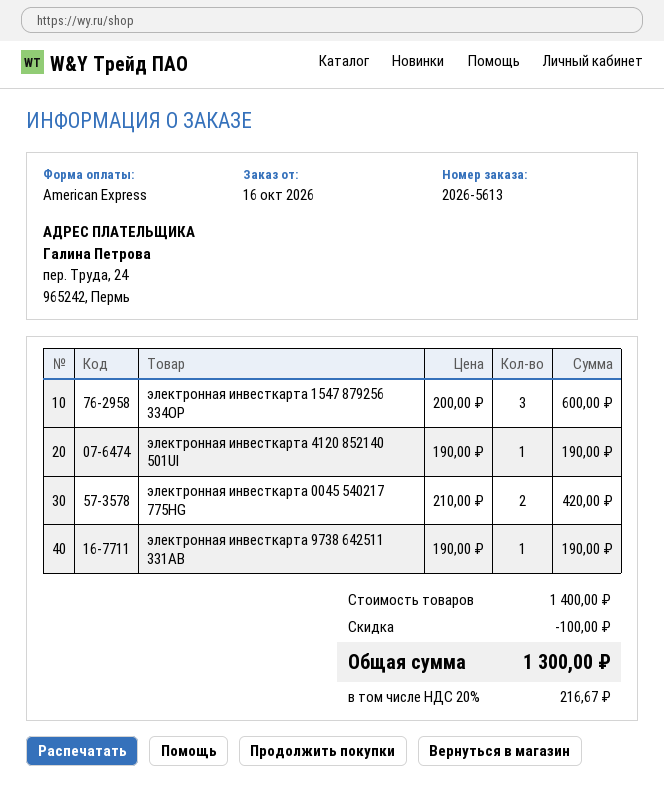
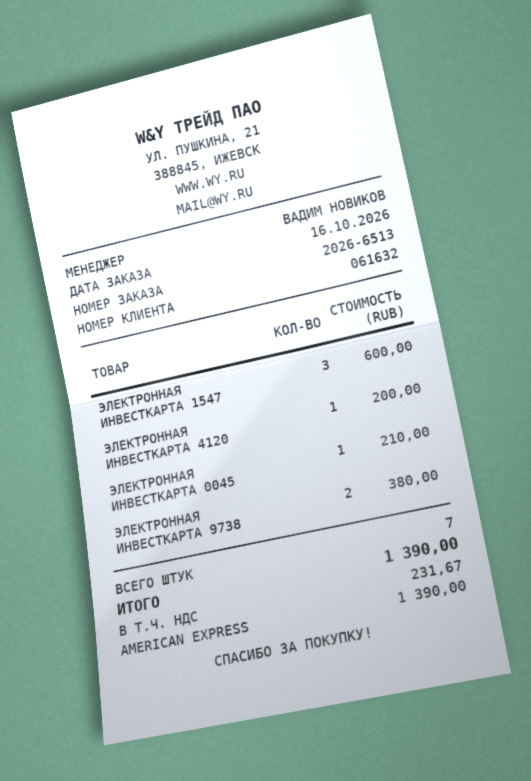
order number: 2026-5613 -> 2026-6513
электронная инвесткарта 4120 852140 501UI: 1 for 190.00 -> 1 for 200.00
электронная инвесткарта 0045 540217 775HG: 2 for 420.00 -> 1 for 210.00
электронная инвесткарта 9738 642511 331AB: 1 for 190.00 -> 2 for 380.00
discount: 100.00 -> none
tax: 216.67 -> 231.67
total: 1300.00 -> 1390.00

